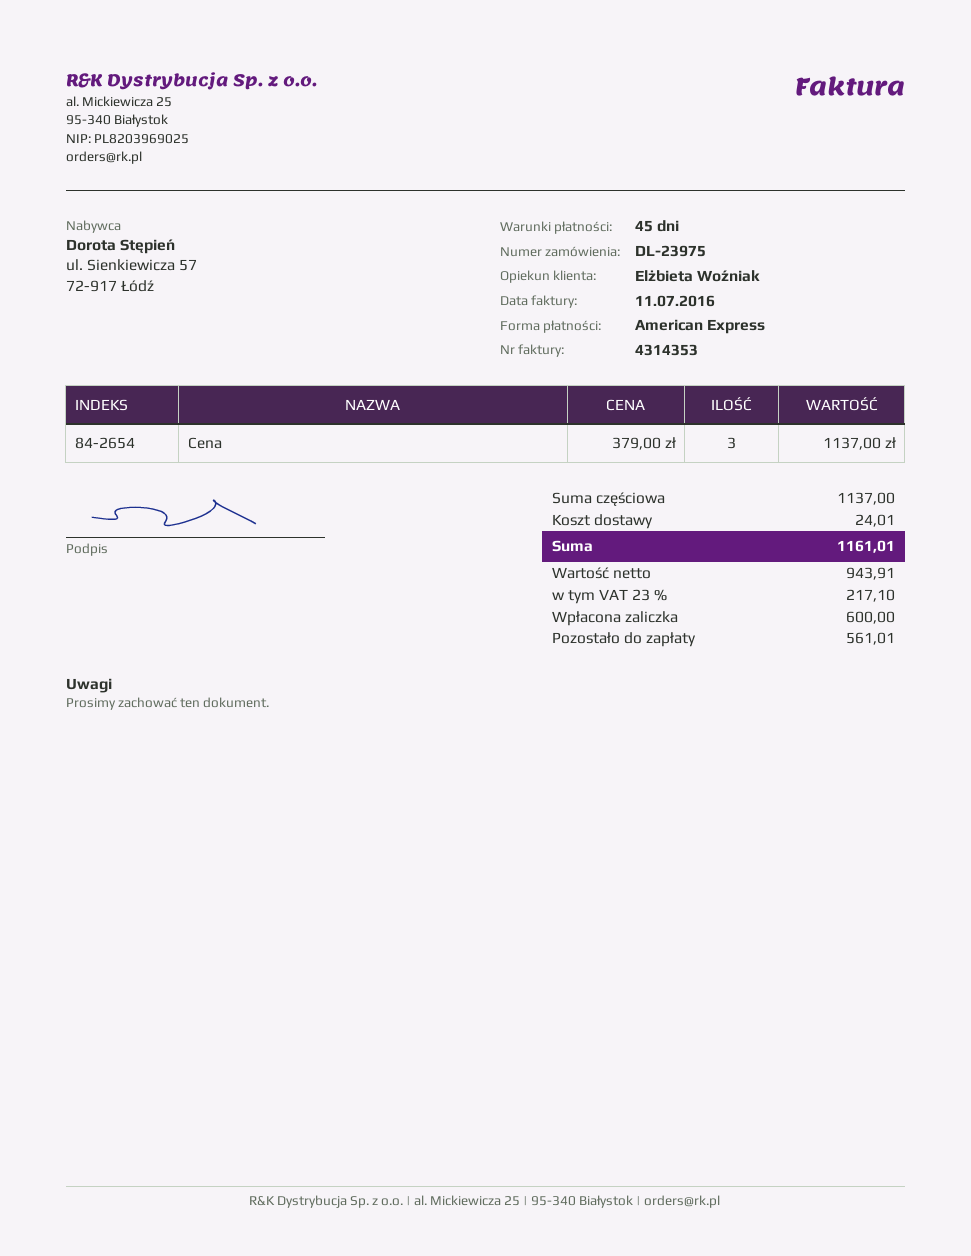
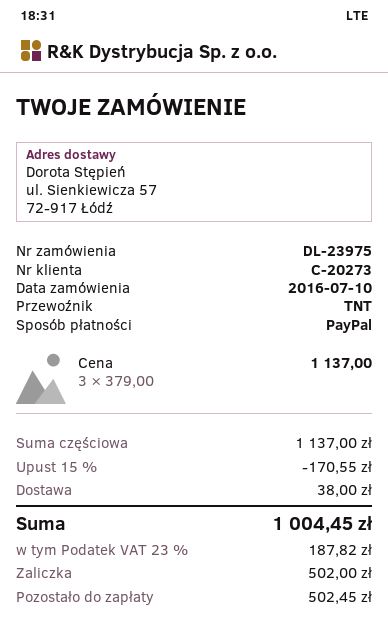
payment method: American Express -> PayPal
discount: none -> 15% = 170.55
shipping: 24.01 -> 38.00
tax: 23% = 217.10 -> 23% = 187.82
total: 1161.01 -> 1004.45
deposit: 600.00 -> 502.00
balance: 561.01 -> 502.45

